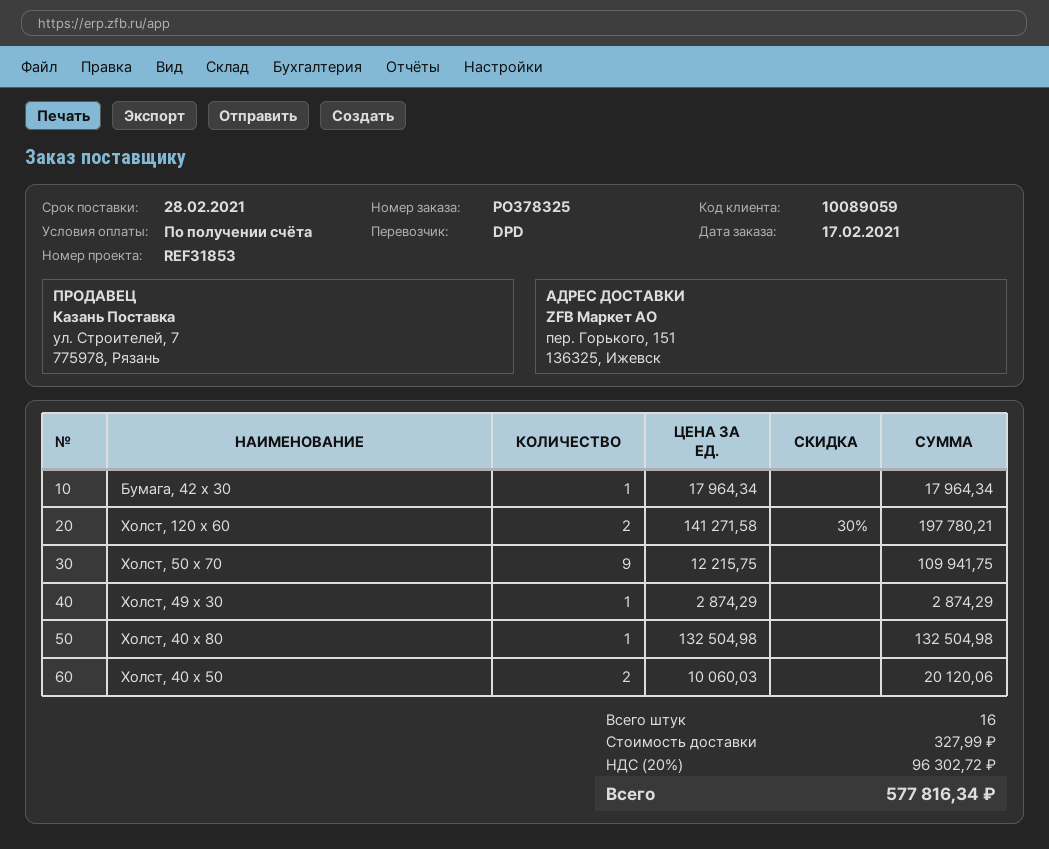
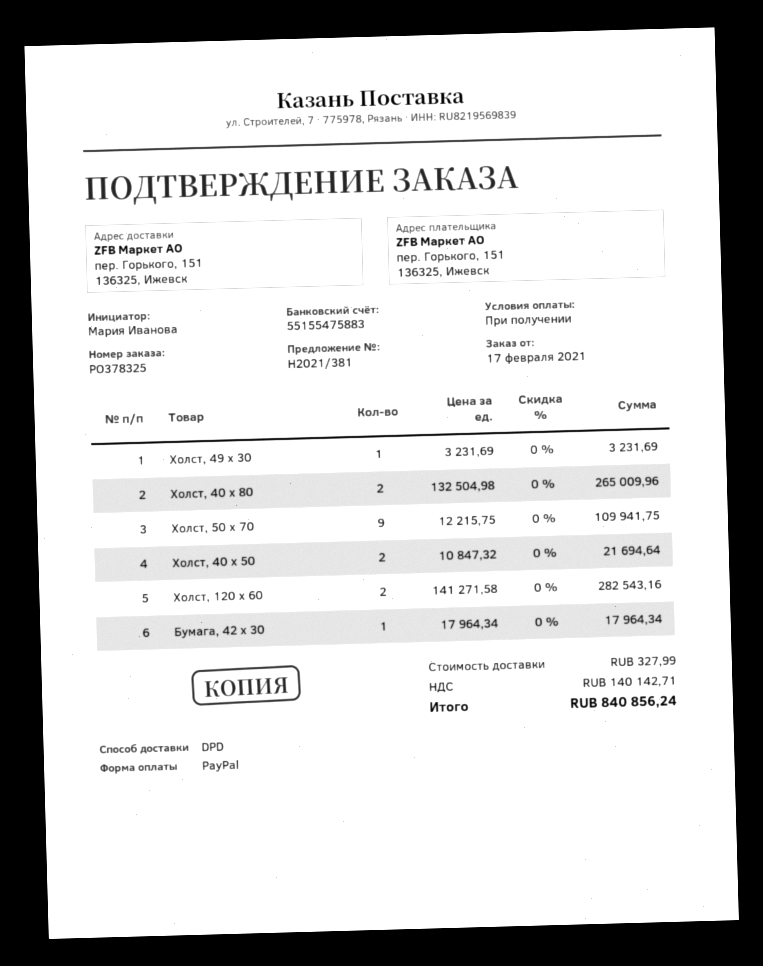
Холст, 120 x 60: 2 x 141271.58 - 30% = 197780.21 -> 2 x 141271.58 = 282543.16
Холст, 49 x 30: 1 x 2874.29 = 2874.29 -> 1 x 3231.69 = 3231.69
Холст, 40 x 80: 1 x 132504.98 = 132504.98 -> 2 x 132504.98 = 265009.96
Холст, 40 x 50: 2 x 10060.03 = 20120.06 -> 2 x 10847.32 = 21694.64
tax: 96302.72 -> 140142.71
total: 577816.34 -> 840856.24

